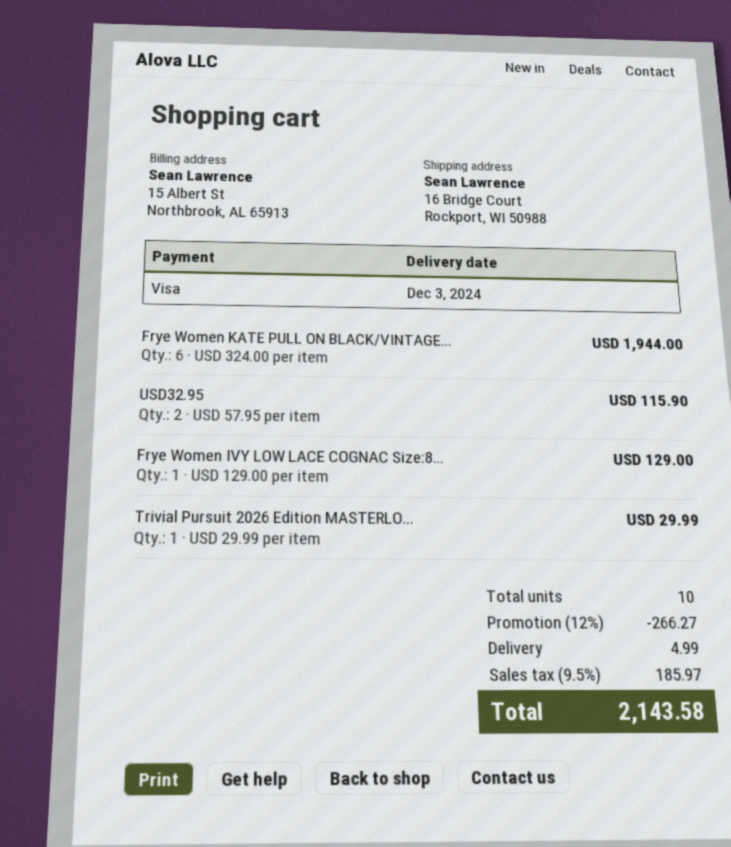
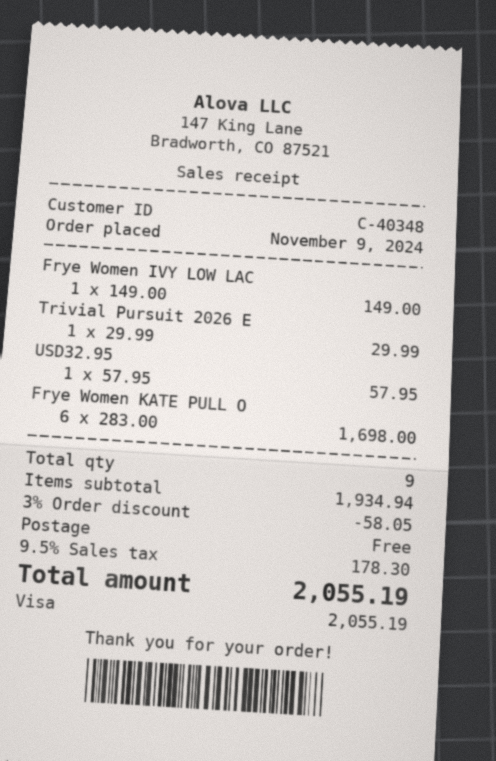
Frye Women KATE PULL ON BLACK/VINTAGE...: 6 x 324.00 = 1944.00 -> 6 x 283.00 = 1698.00
USD32.95: 2 x 57.95 = 115.90 -> 1 x 57.95 = 57.95
Frye Women IVY LOW LACE COGNAC Size:8...: 1 x 129.00 = 129.00 -> 1 x 149.00 = 149.00
total quantity: 10 -> 9
discount: 12% = 266.27 -> 3% = 58.05
shipping: 4.99 -> 0.00
tax: 9.5% = 185.97 -> 9.5% = 178.30
total: 2143.58 -> 2055.19

